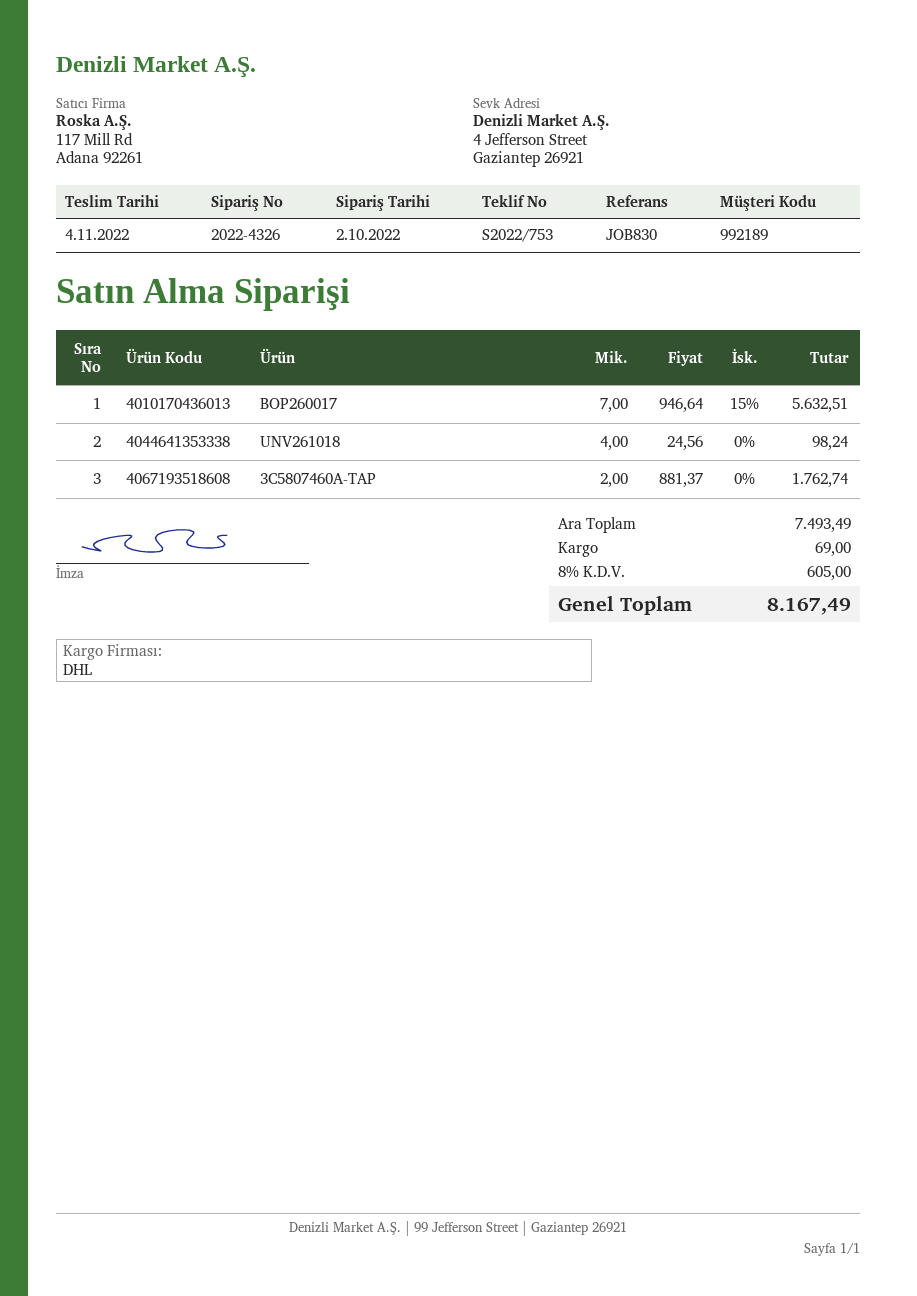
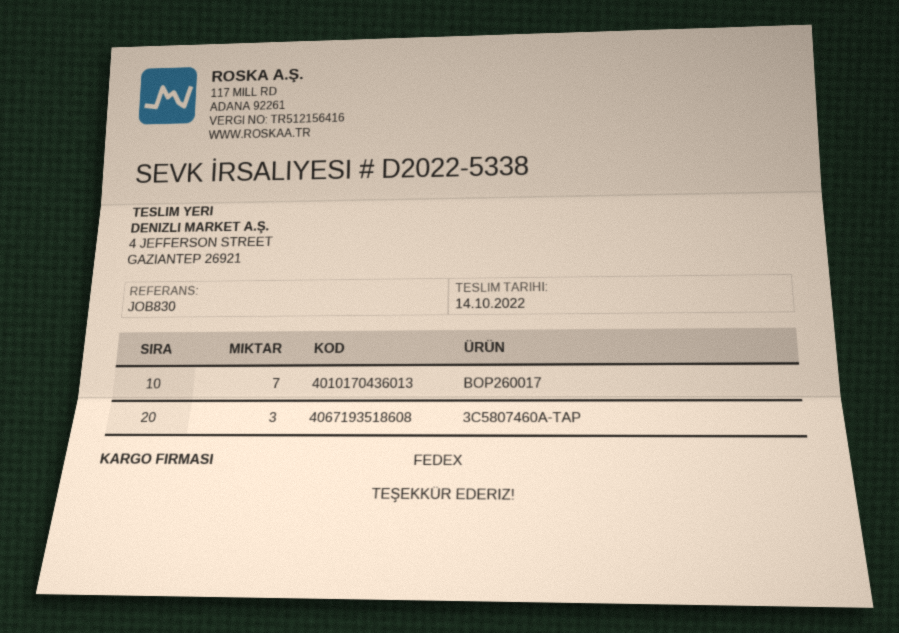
delivery date: 2022-11-04 -> 2022-10-14
shipping method: DHL -> FedEx
UNV261018: 4 -> none
3C5807460A-TAP: 2 -> 3

